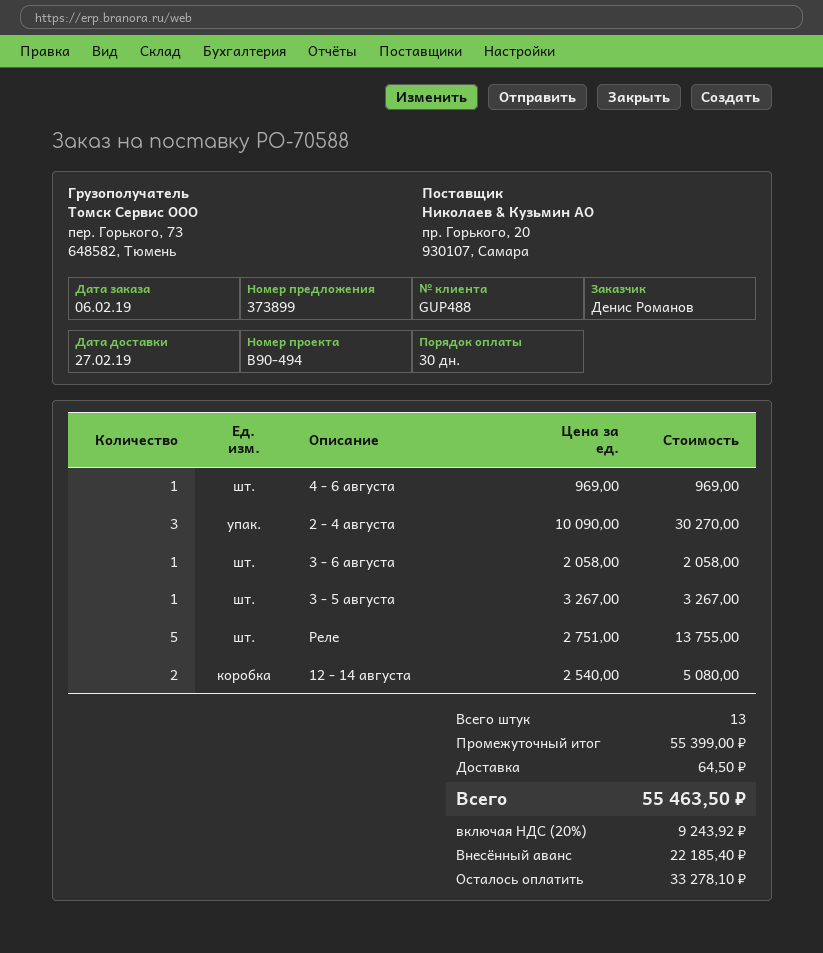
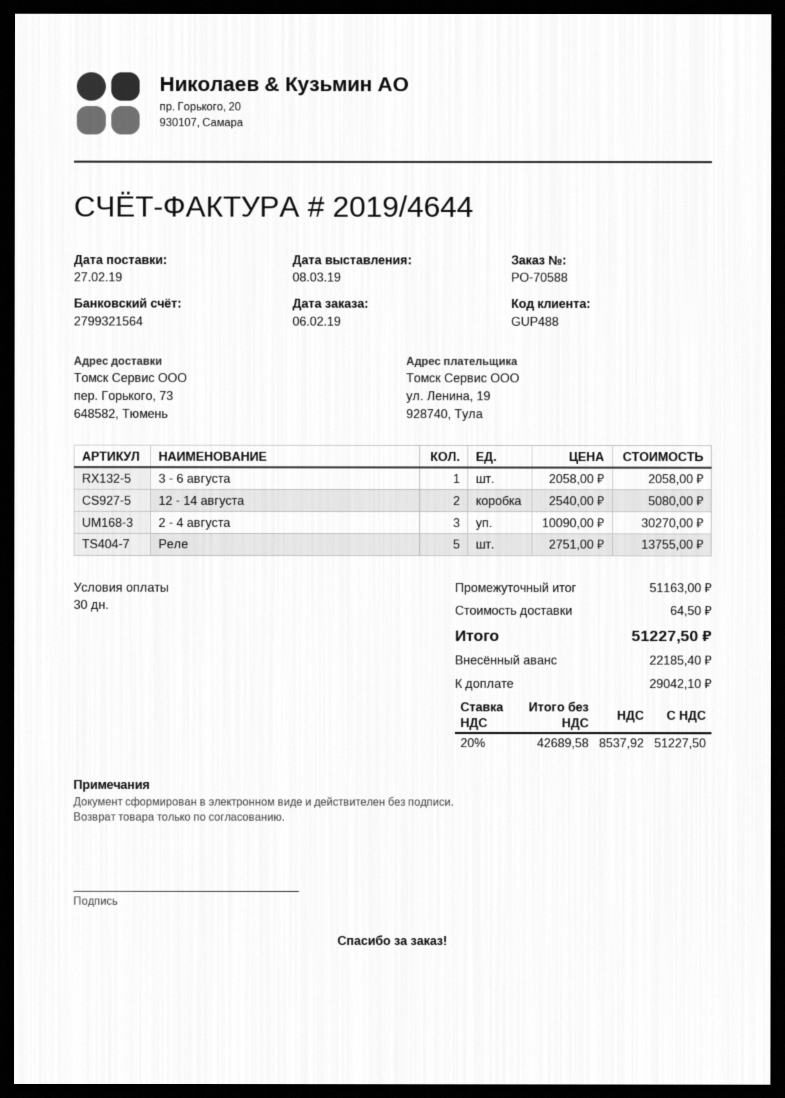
4 - 6 августа: 1 x 969.00 = 969.00 -> none
3 - 5 августа: 1 x 3267.00 = 3267.00 -> none
subtotal: 55399.00 -> 51163.00
tax: 20% = 9243.92 -> 20% = 8537.92
total: 55463.50 -> 51227.50
balance: 33278.10 -> 29042.10

